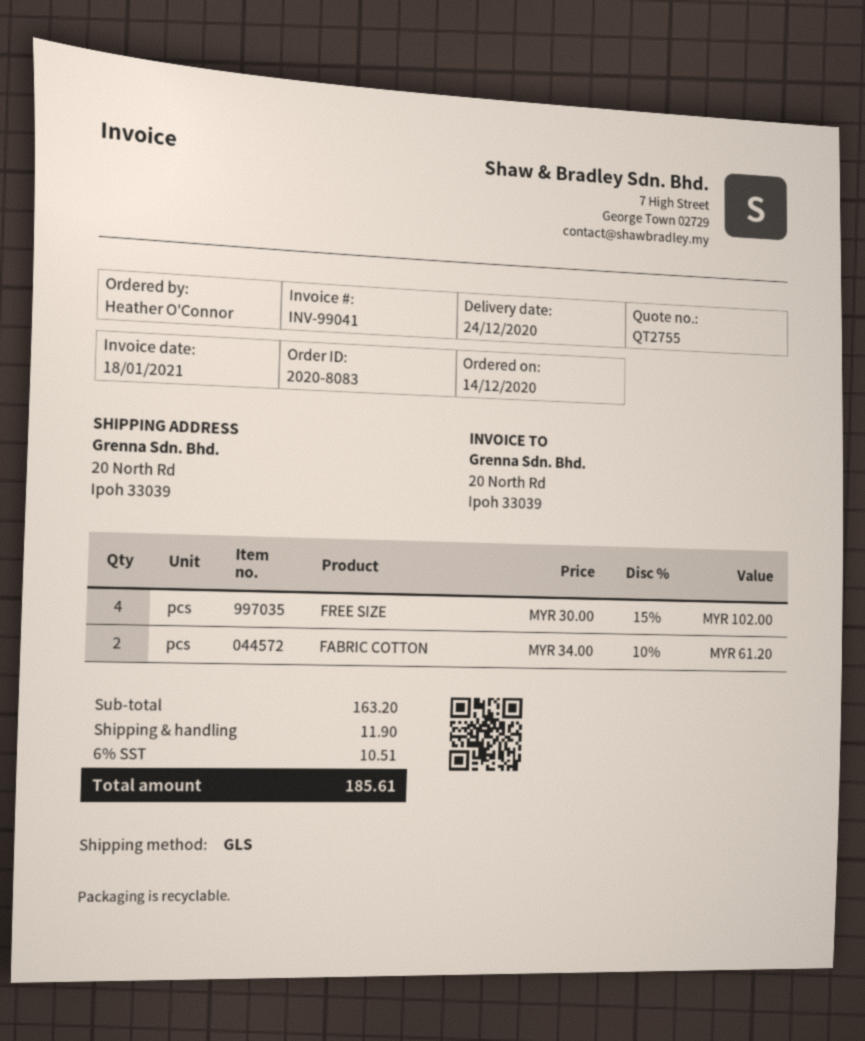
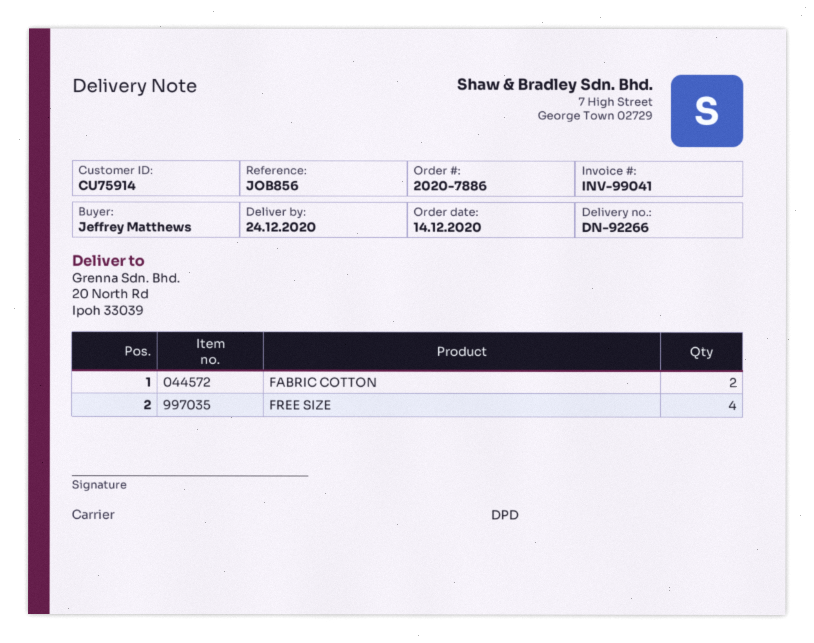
order number: 2020-8083 -> 2020-7886
ordered by: Heather O'Connor -> Jeffrey Matthews
shipping method: GLS -> DPD

